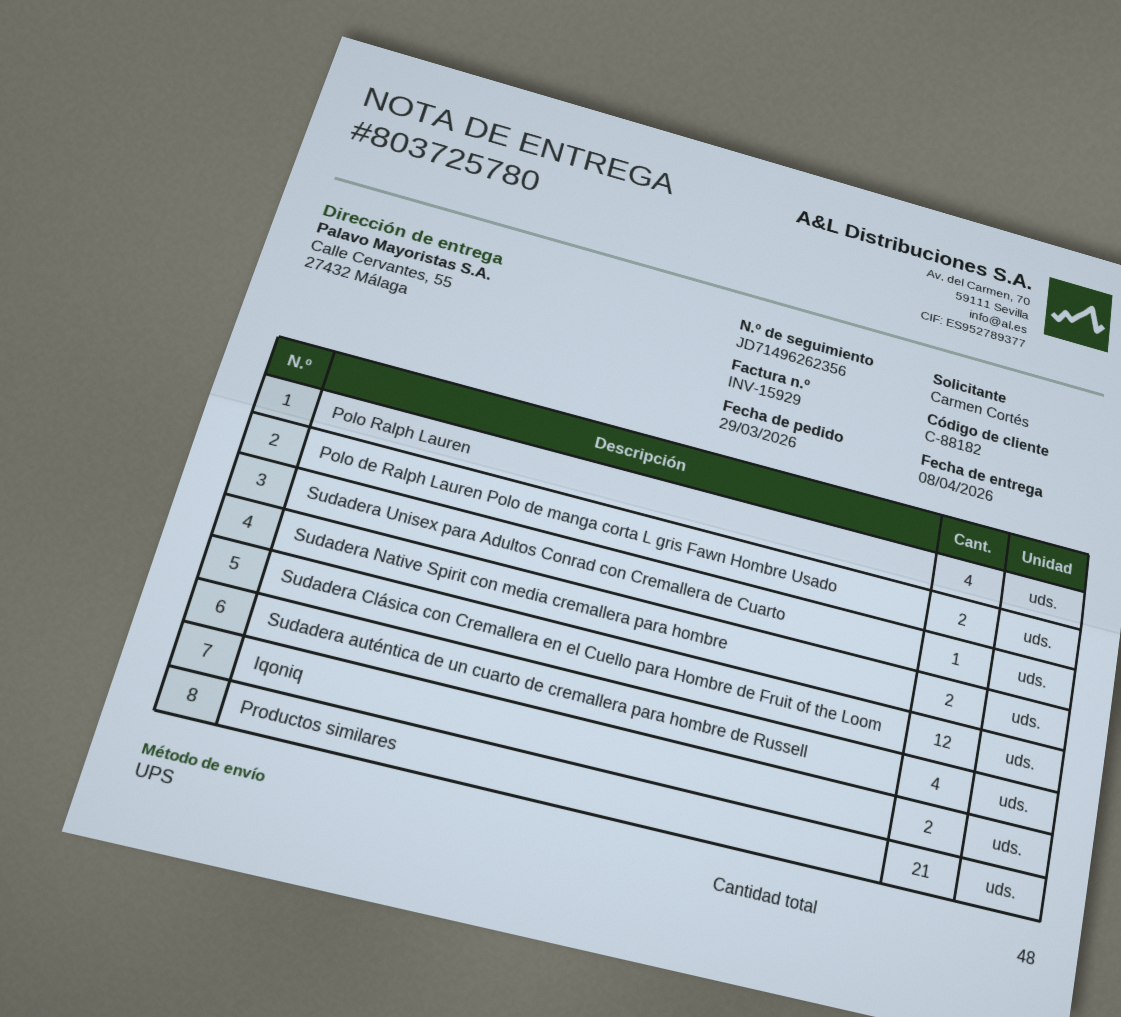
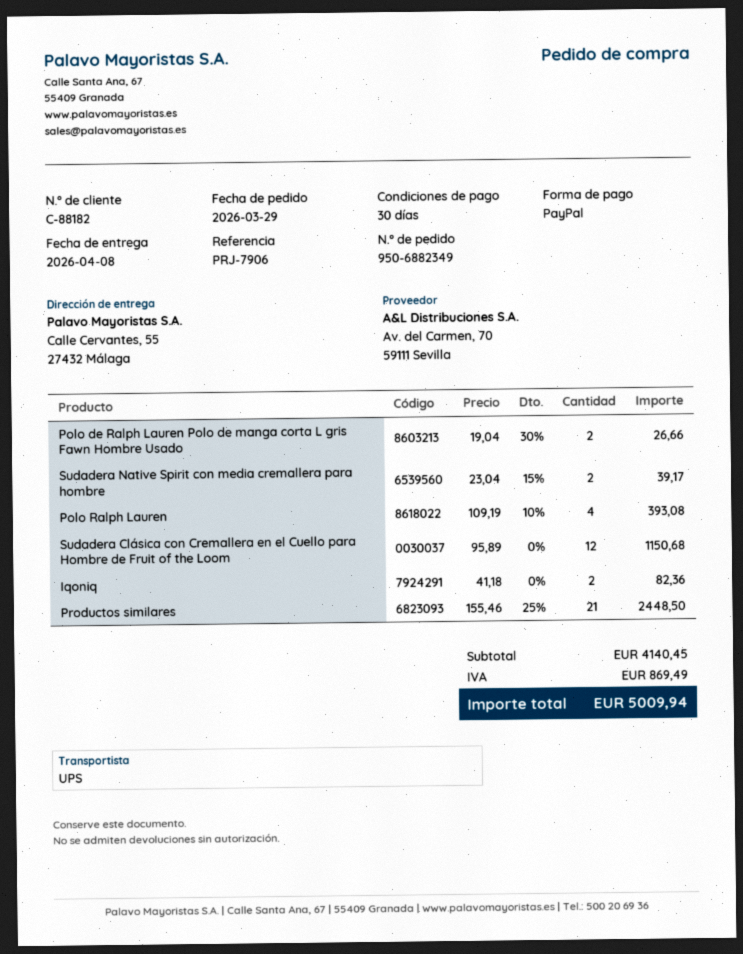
Sudadera Unisex para Adultos Conrad con Cremallera de Cuarto: 1 -> none
Sudadera auténtica de un cuarto de cremallera para hombre de Russell: 4 -> none

